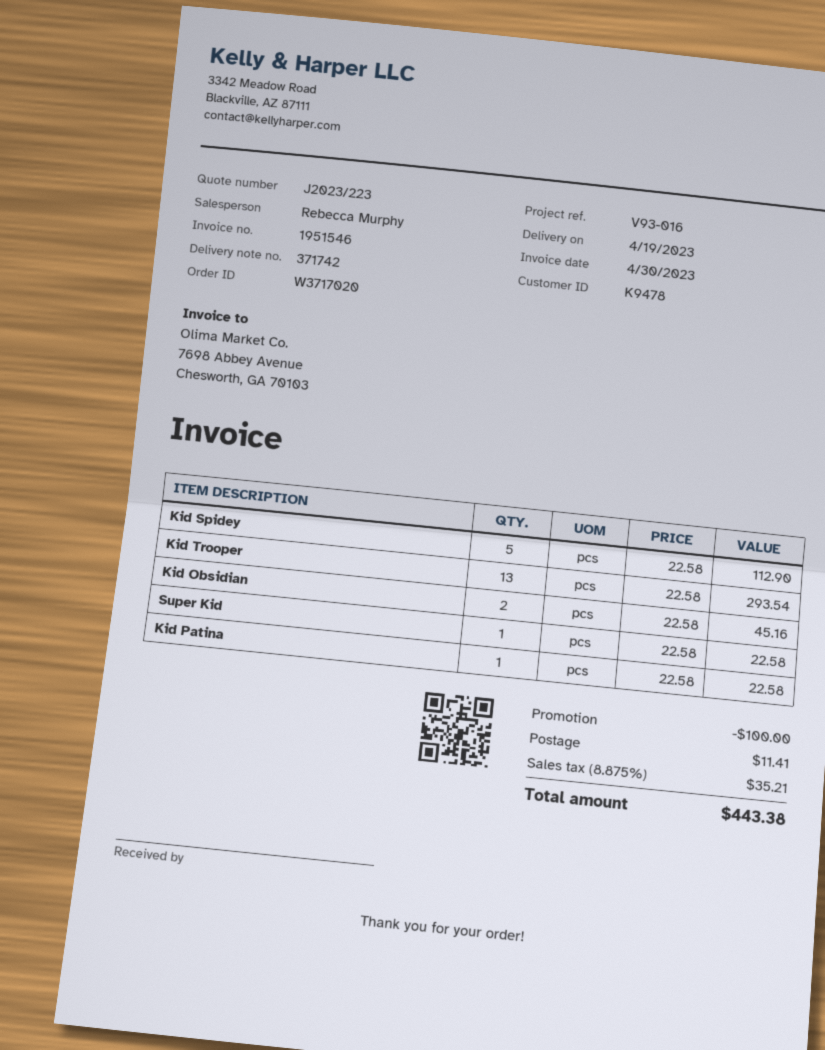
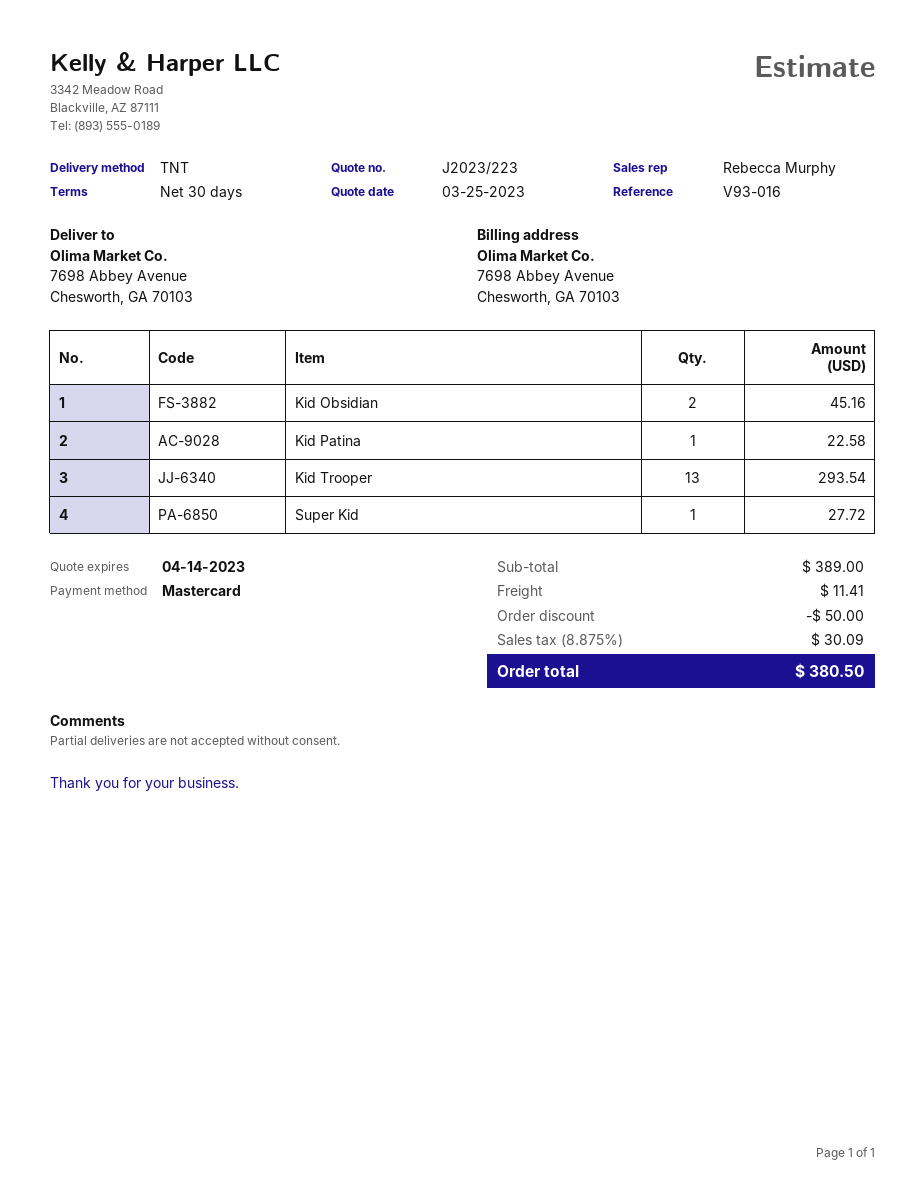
Kid Spidey: 5 for 112.90 -> none
Super Kid: 1 for 22.58 -> 1 for 27.72
discount: 100.00 -> 50.00
tax: 8.875% = 35.21 -> 8.875% = 30.09
total: 443.38 -> 380.50

